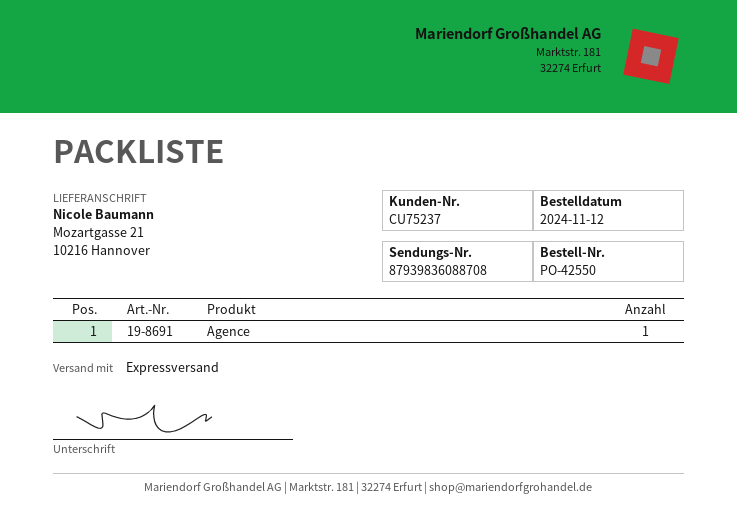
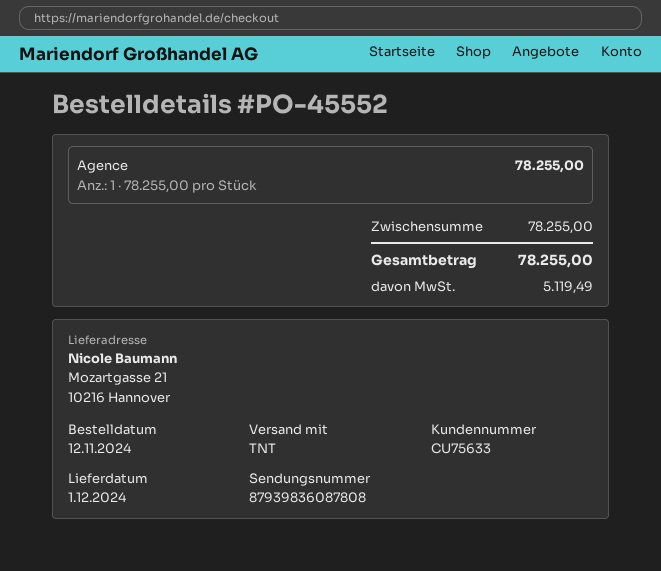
order number: PO-42550 -> PO-45552
customer number: CU75237 -> CU75633
shipping method: express -> TNT
tracking number: 87939836088708 -> 87939836087808

